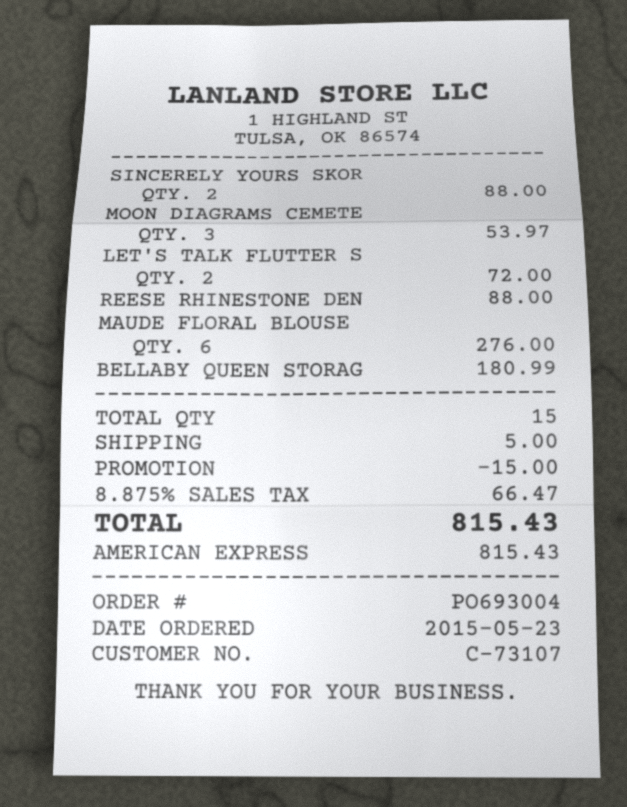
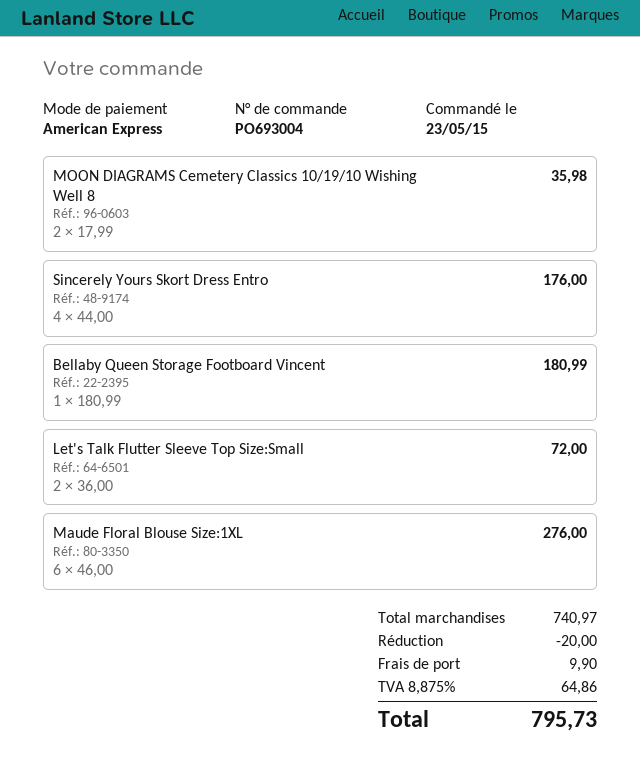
SINCERELY YOURS SKOR: 2 for 88.00 -> 4 for 176.00
MOON DIAGRAMS CEMETE: 3 for 53.97 -> 2 for 35.98
REESE RHINESTONE DEN: 1 for 88.00 -> none
discount: 15.00 -> 20.00
shipping: 5.00 -> 9.90
tax: 8.875% = 66.47 -> 8.875% = 64.86
total: 815.43 -> 795.73

